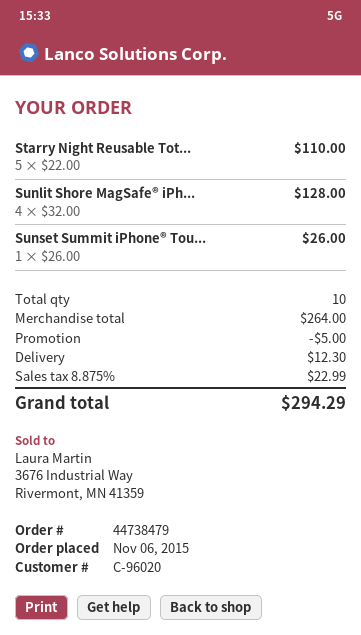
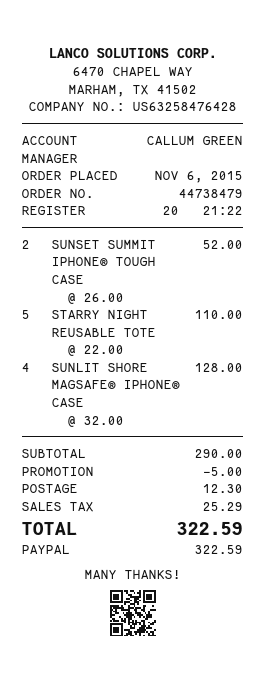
Sunset Summit iPhone® Tou...: 1 x 26.00 = 26.00 -> 2 x 26.00 = 52.00
subtotal: 264.00 -> 290.00
tax: 22.99 -> 25.29
total: 294.29 -> 322.59

